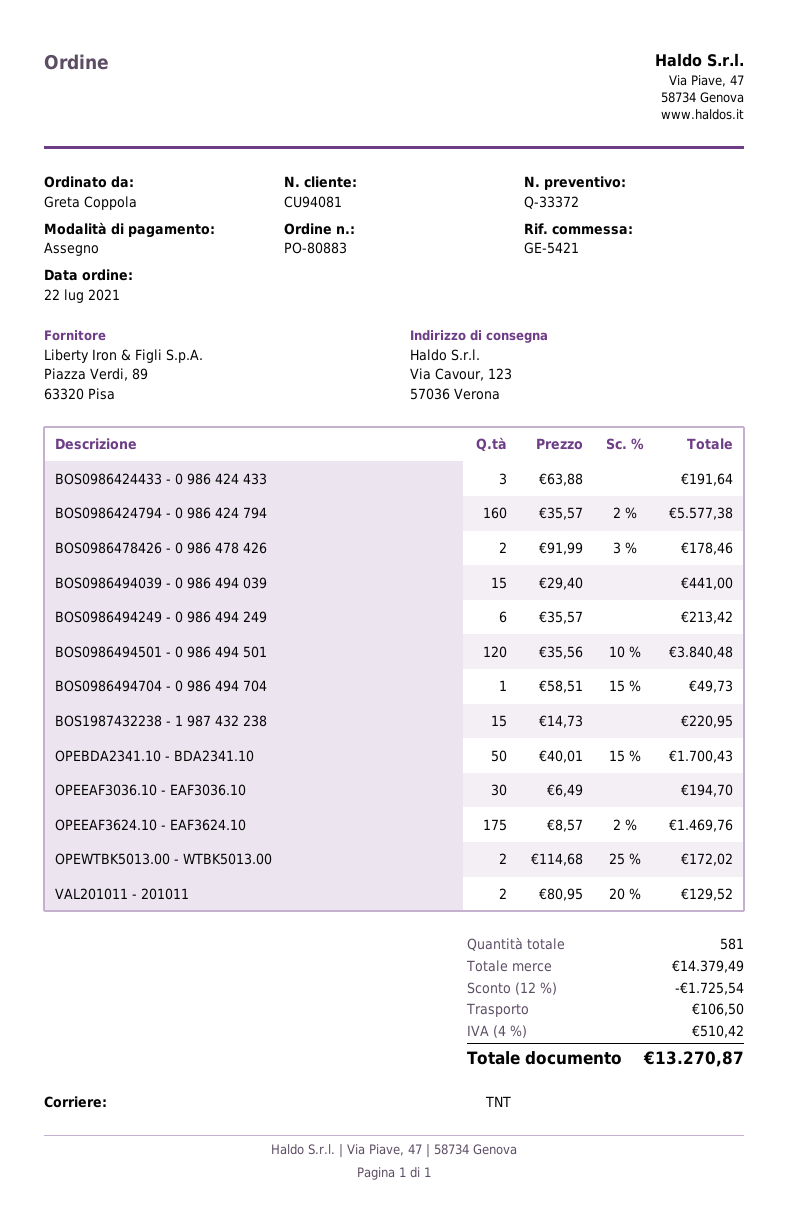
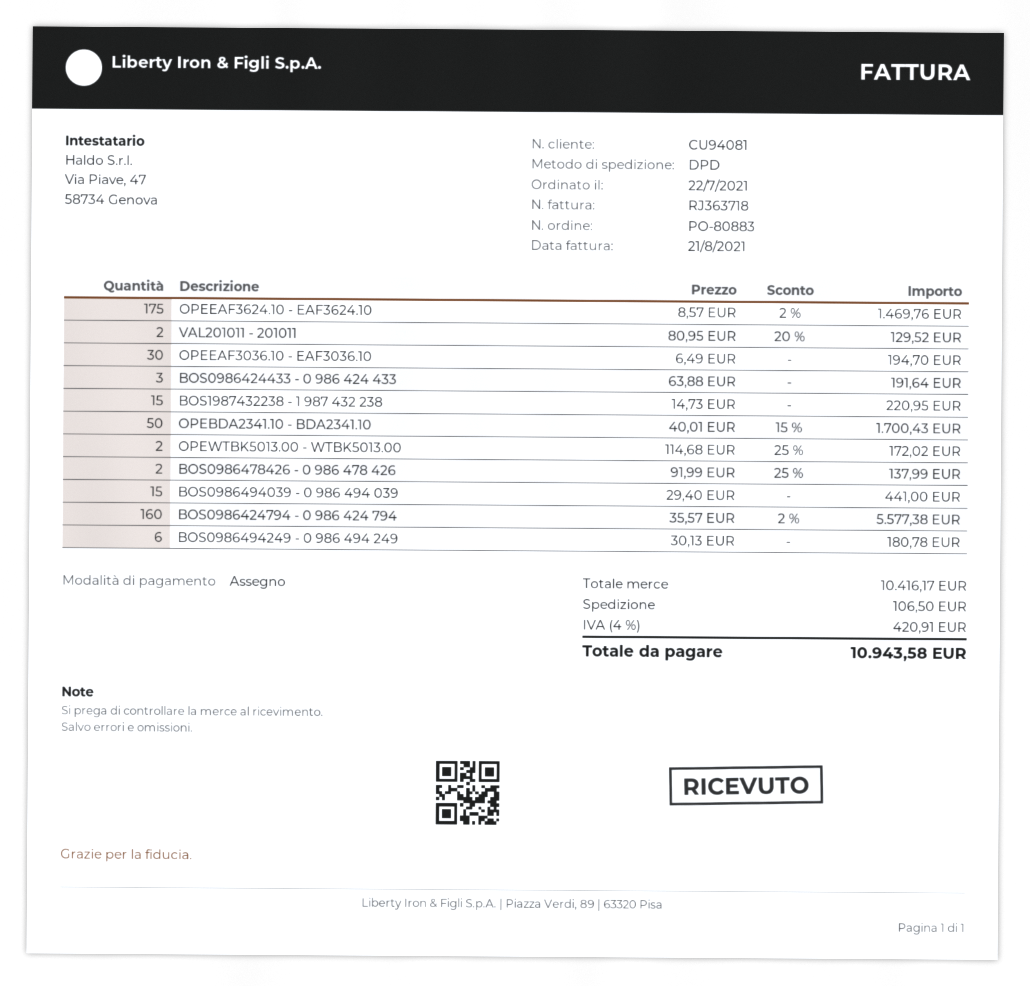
shipping method: TNT -> DPD
BOS0986478426 - 0 986 478 426: 2 x 91.99 - 3% = 178.46 -> 2 x 91.99 - 25% = 137.99
BOS0986494249 - 0 986 494 249: 6 x 35.57 = 213.42 -> 6 x 30.13 = 180.78
BOS0986494501 - 0 986 494 501: 120 x 35.56 - 10% = 3840.48 -> none
BOS0986494704 - 0 986 494 704: 1 x 58.51 - 15% = 49.73 -> none
subtotal: 14379.49 -> 10416.17
discount: 12% = 1725.54 -> none
tax: 4% = 510.42 -> 4% = 420.91
total: 13270.87 -> 10943.58

